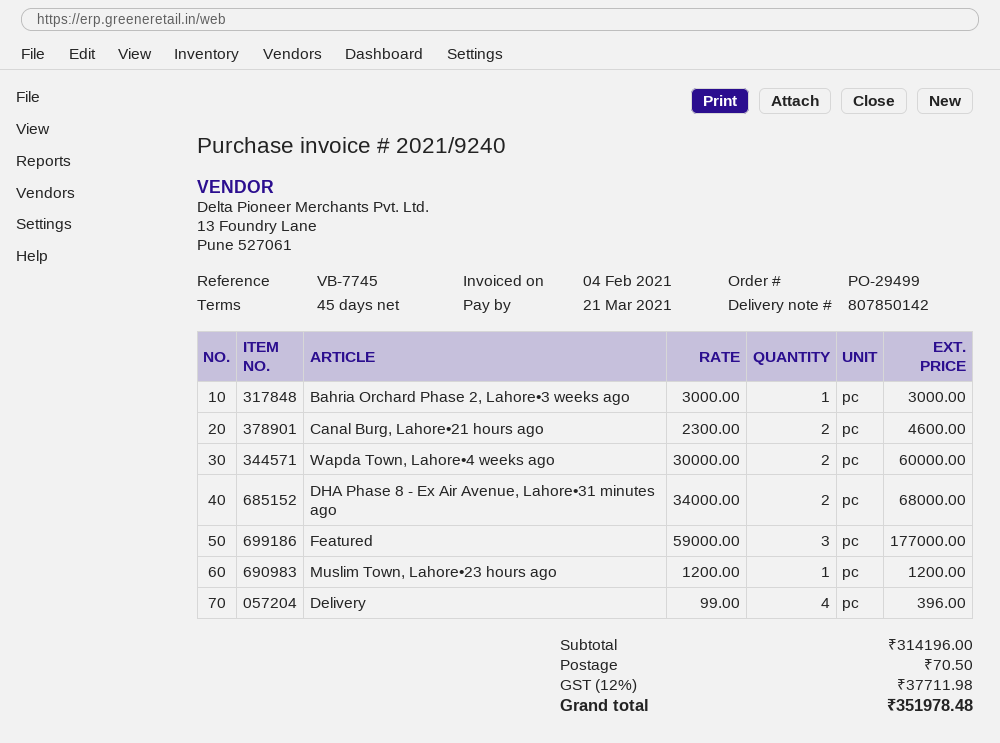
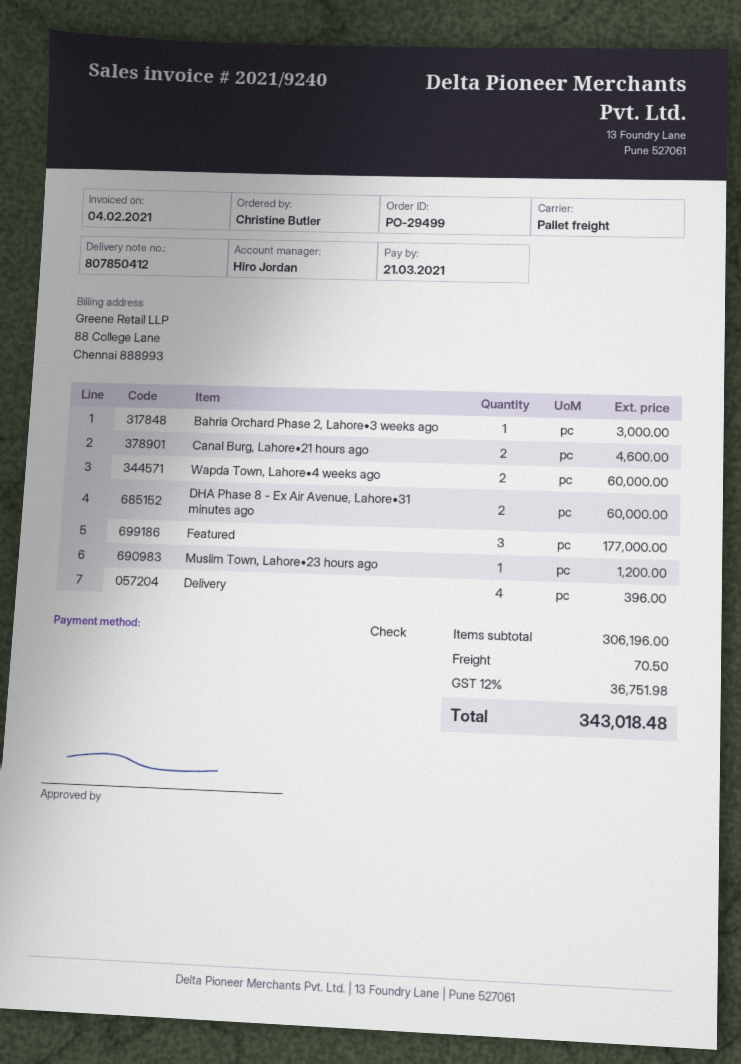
delivery note number: 807850142 -> 807850412
DHA Phase 8 - Ex Air Avenue, Lahore•31 minutes ago: 2 for 68000.00 -> 2 for 60000.00
subtotal: 314196.00 -> 306196.00
tax: 12% = 37711.98 -> 12% = 36751.98
total: 351978.48 -> 343018.48

